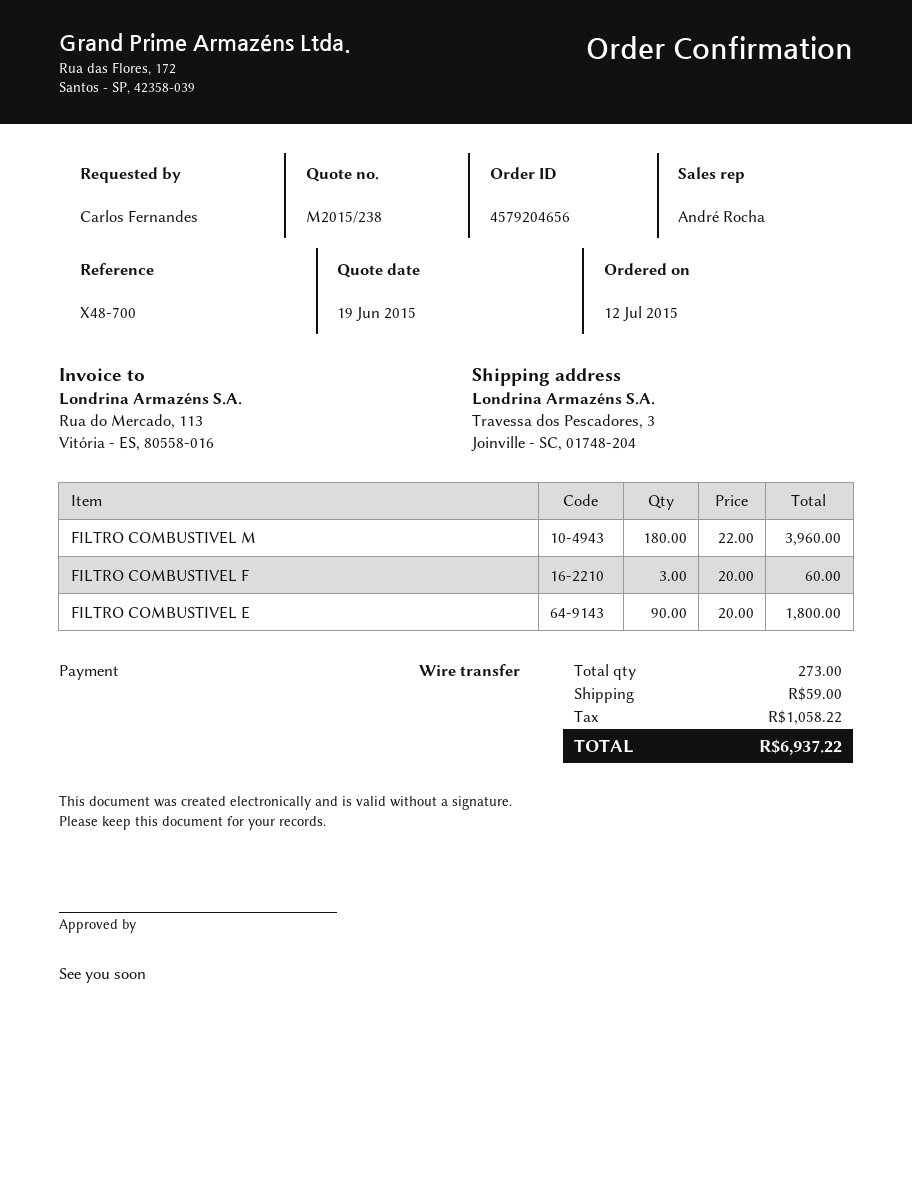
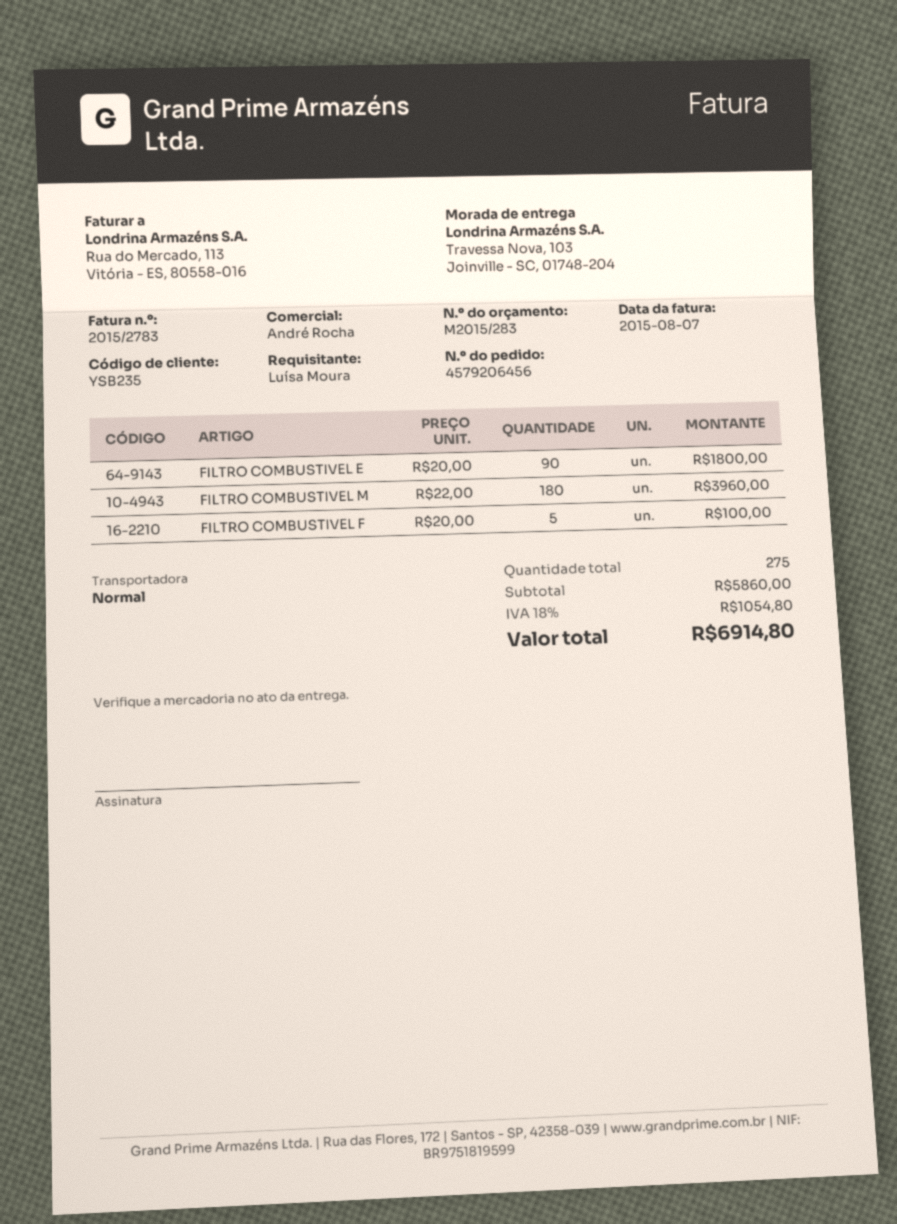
quote number: M2015/238 -> M2015/283
order number: 4579204656 -> 4579206456
ordered by: Carlos Fernandes -> Luísa Moura
ship to: Travessa dos Pescadores, 3, Joinville - SC, 01748-204 -> Travessa Nova, 103, Joinville - SC, 01748-204
FILTRO COMBUSTIVEL F: 3 x 20.00 = 60.00 -> 5 x 20.00 = 100.00
total quantity: 273 -> 275
shipping: 59.00 -> none
tax: 1058.22 -> 1054.80
total: 6937.22 -> 6914.80

